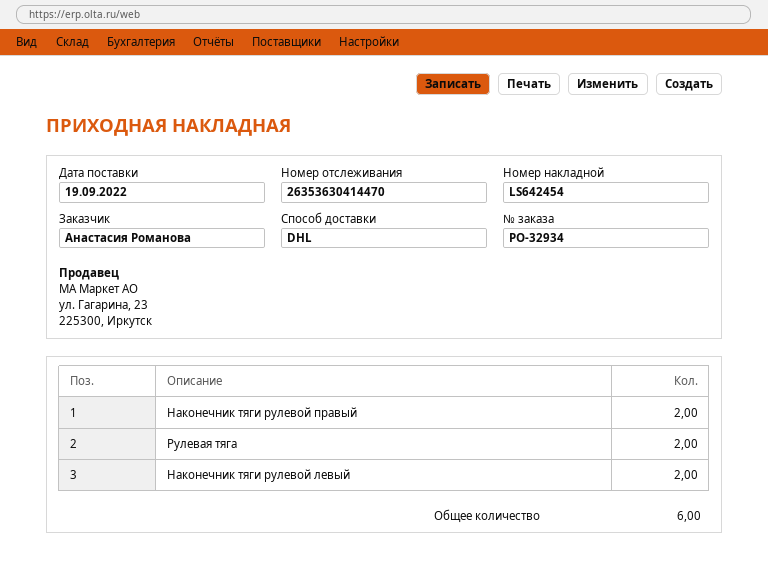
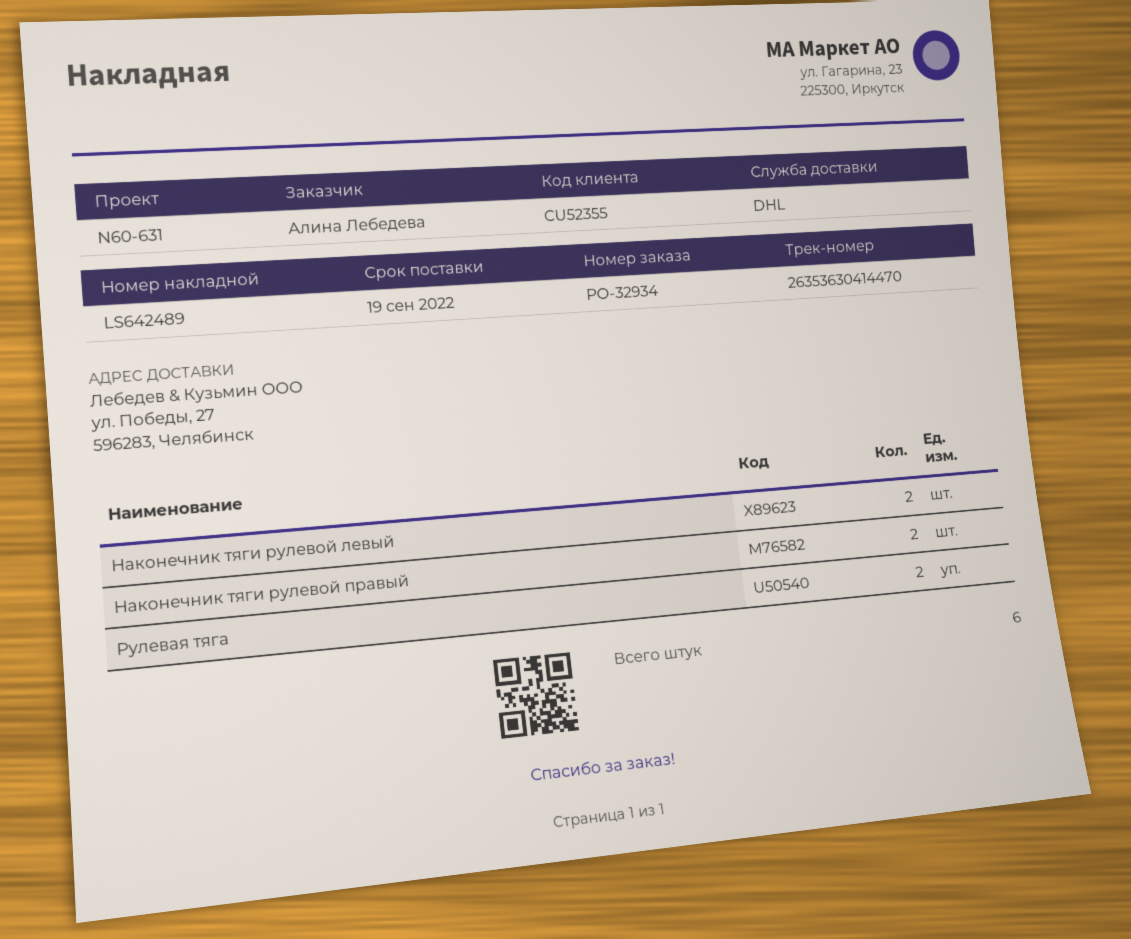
delivery note number: LS642454 -> LS642489
ordered by: Анастасия Романова -> Алина Лебедева

